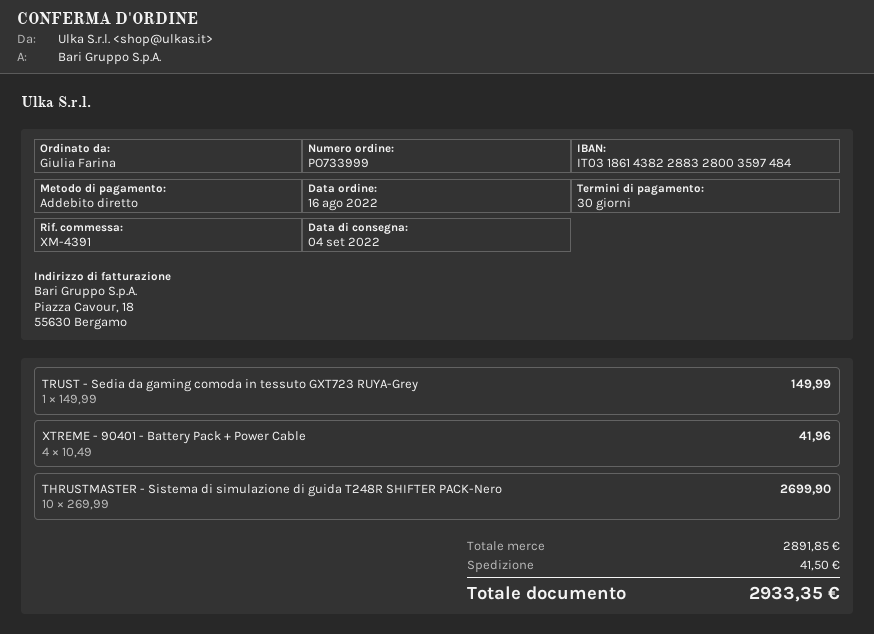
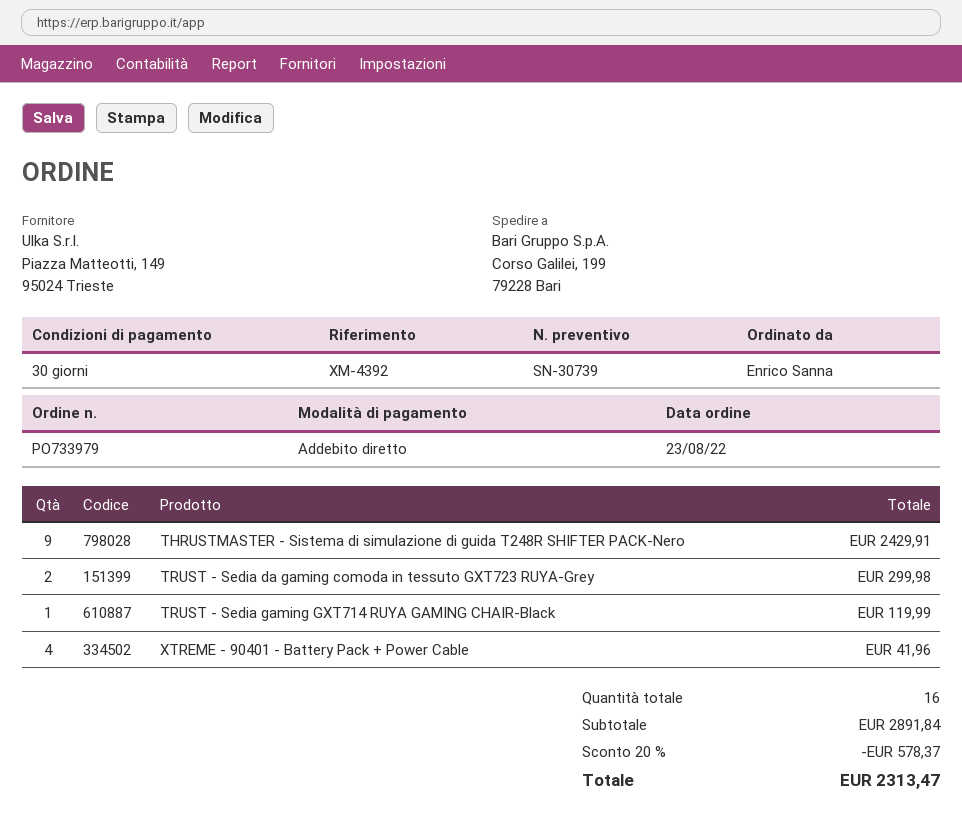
order number: PO733999 -> PO733979
order date: 2022-08-16 -> 2022-08-23
reference: XM-4391 -> XM-4392
ordered by: Giulia Farina -> Enrico Sanna
TRUST - Sedia da gaming comoda in tessuto GXT723 RUYA-Grey: 1 for 149.99 -> 2 for 299.98
THRUSTMASTER - Sistema di simulazione di guida T248R SHIFTER PACK-Nero: 10 for 2699.90 -> 9 for 2429.91
TRUST - Sedia gaming GXT714 RUYA GAMING CHAIR-Black: none -> 1 for 119.99
subtotal: 2891.85 -> 2891.84
discount: none -> 20% = 578.37
shipping: 41.50 -> none
total: 2933.35 -> 2313.47

